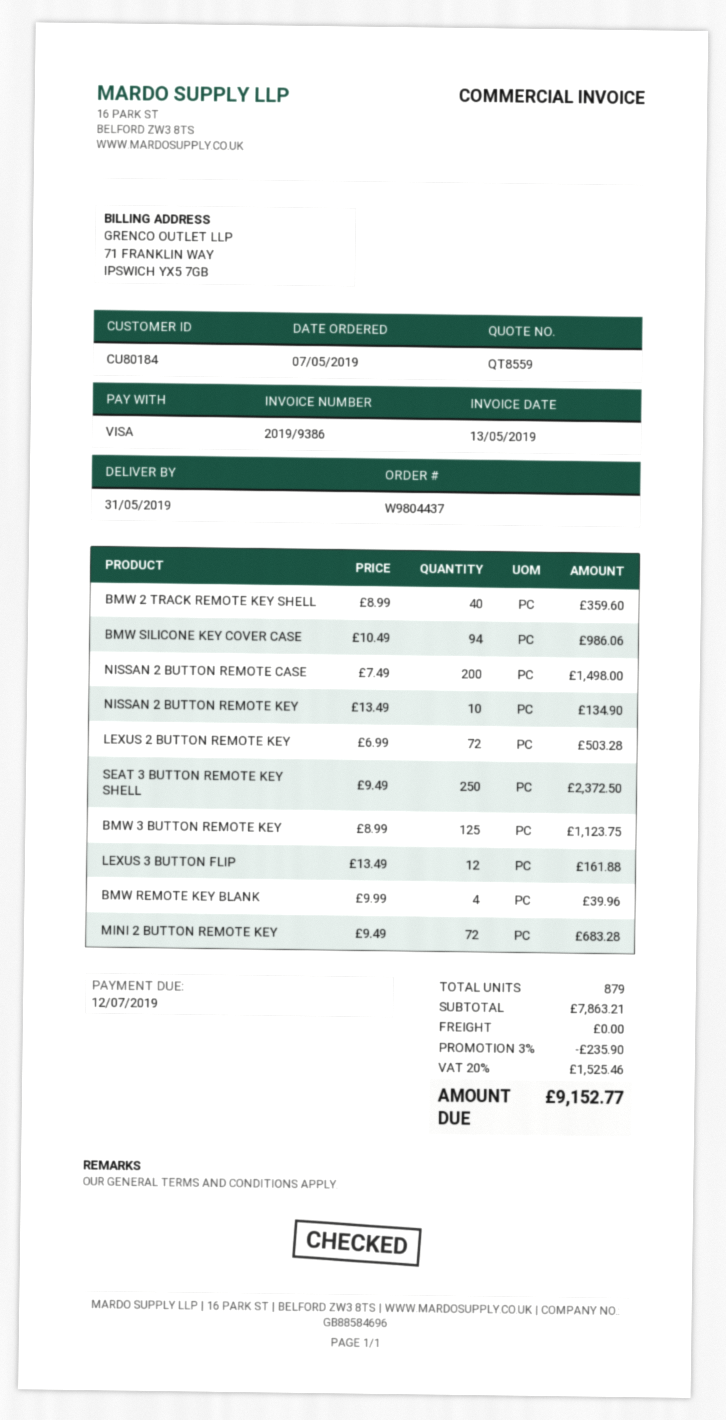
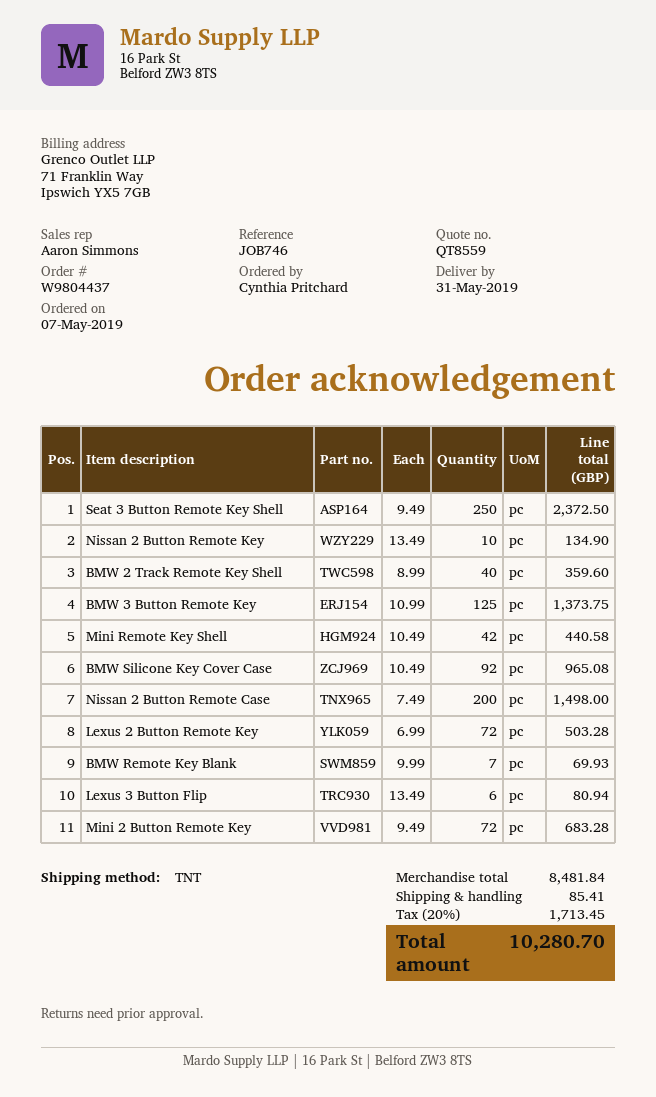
BMW SILICONE KEY COVER CASE: 94 x 10.49 = 986.06 -> 92 x 10.49 = 965.08
BMW 3 BUTTON REMOTE KEY: 125 x 8.99 = 1123.75 -> 125 x 10.99 = 1373.75
LEXUS 3 BUTTON FLIP: 12 x 13.49 = 161.88 -> 6 x 13.49 = 80.94
BMW REMOTE KEY BLANK: 4 x 9.99 = 39.96 -> 7 x 9.99 = 69.93
Mini Remote Key Shell: none -> 42 x 10.49 = 440.58
subtotal: 7863.21 -> 8481.84
discount: 3% = 235.90 -> none
shipping: 0.00 -> 85.41
tax: 20% = 1525.46 -> 20% = 1713.45
total: 9152.77 -> 10280.70

